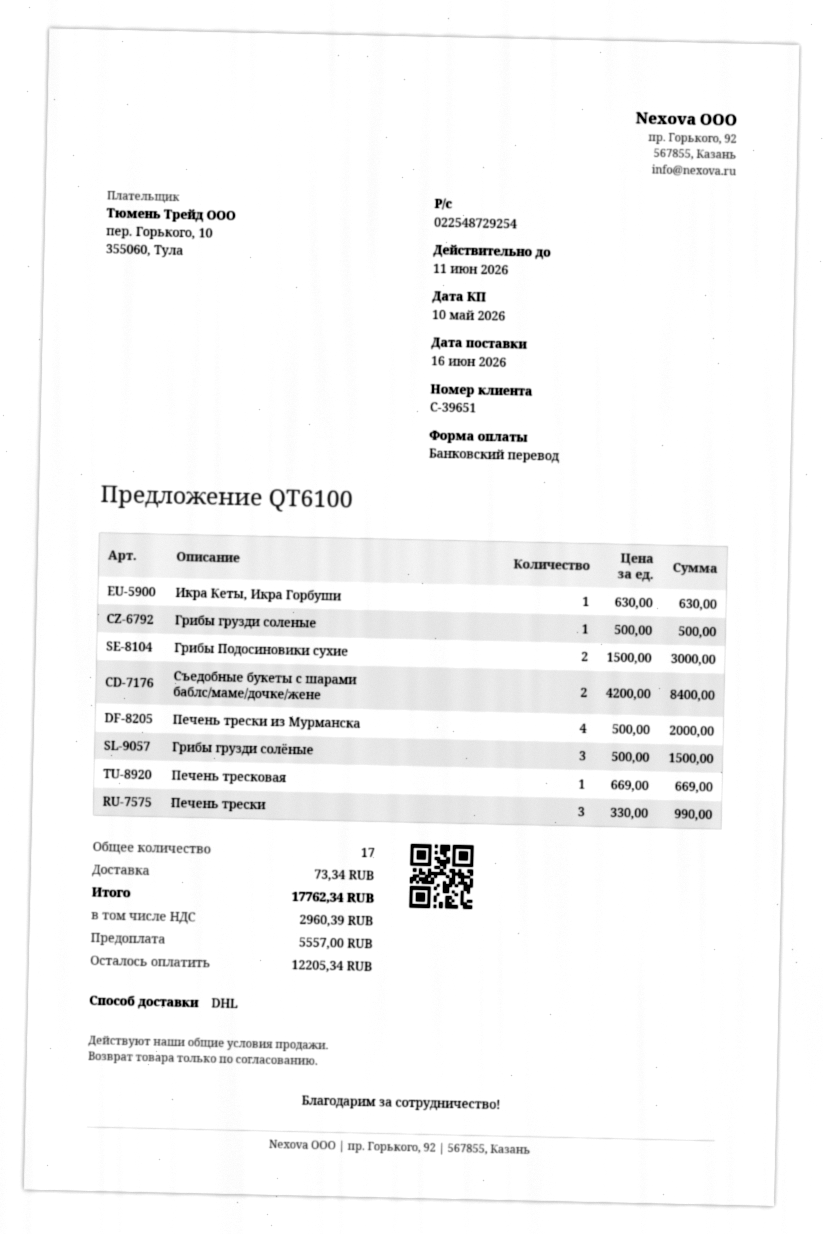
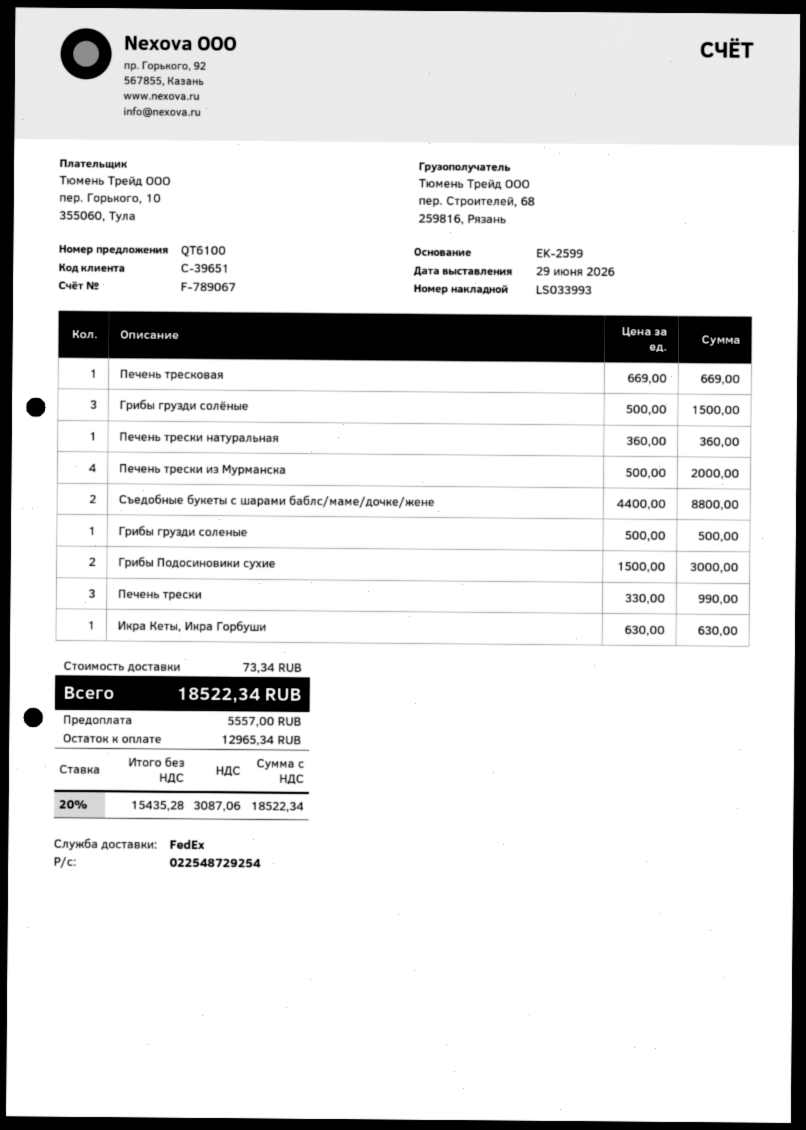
shipping method: DHL -> FedEx
Съедобные букеты с шарами баблс/маме/дочке/жене: 2 x 4200.00 = 8400.00 -> 2 x 4400.00 = 8800.00
Печень трески натуральная: none -> 1 x 360.00 = 360.00
tax: 2960.39 -> 3087.06
total: 17762.34 -> 18522.34
balance: 12205.34 -> 12965.34

